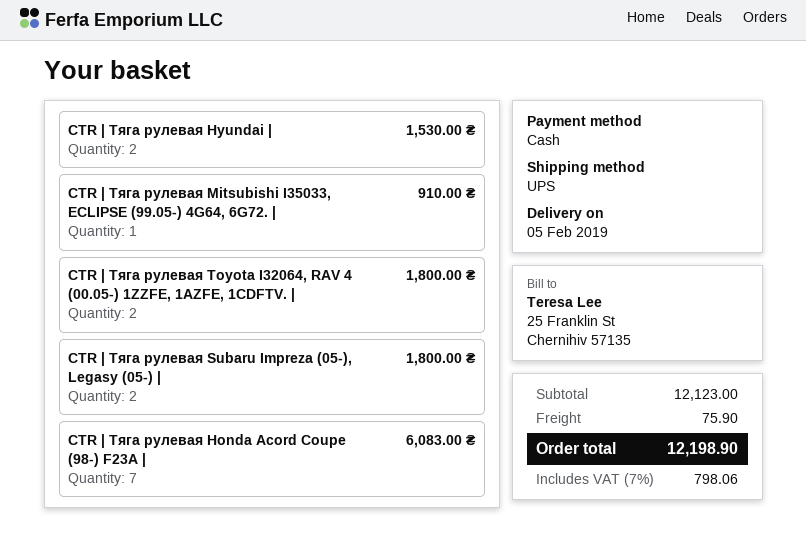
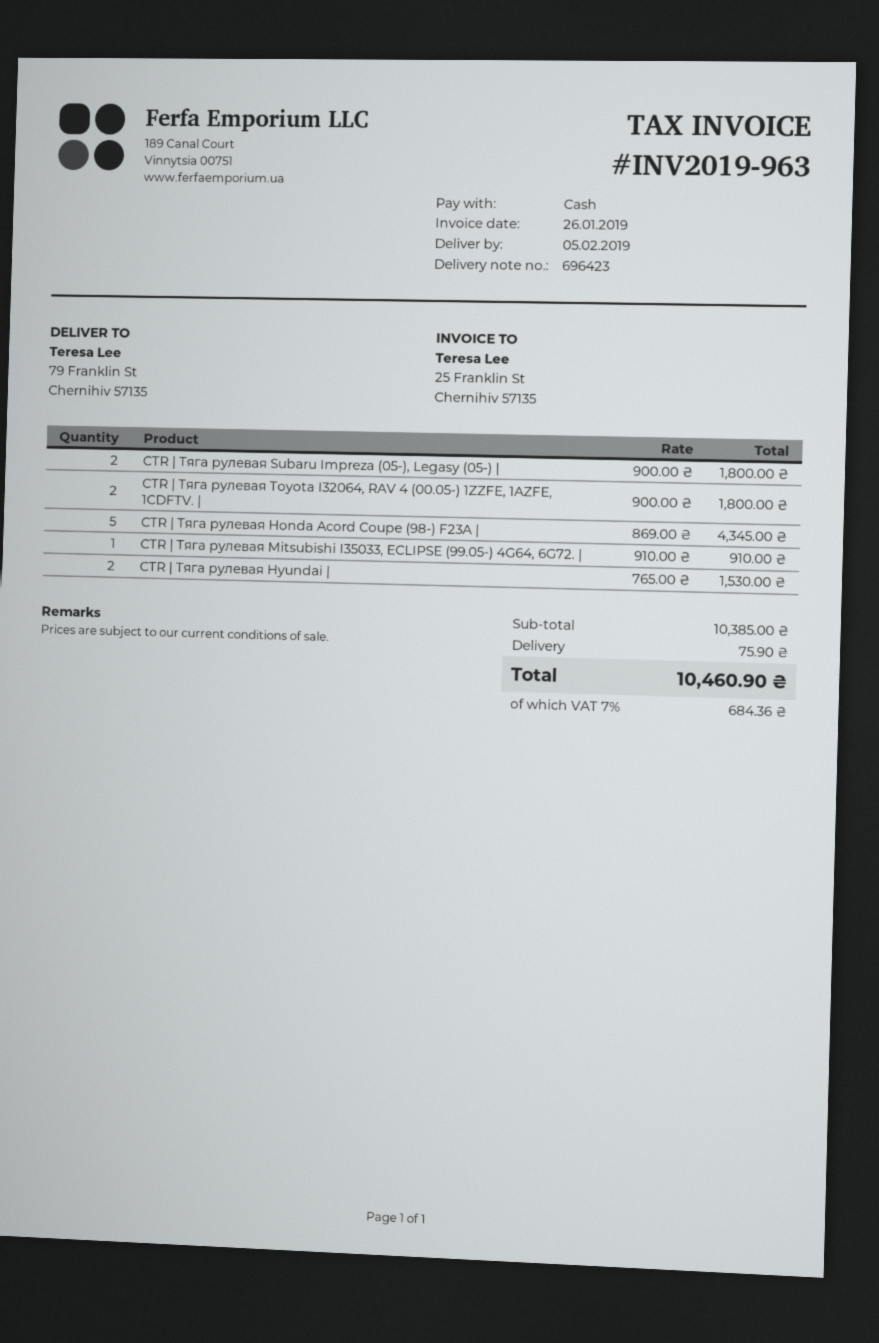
CTR | Тяга рулевая Honda Acord Coupe (98-) F23A |: 7 for 6083.00 -> 5 for 4345.00
subtotal: 12123.00 -> 10385.00
tax: 7% = 798.06 -> 7% = 684.36
total: 12198.90 -> 10460.90

